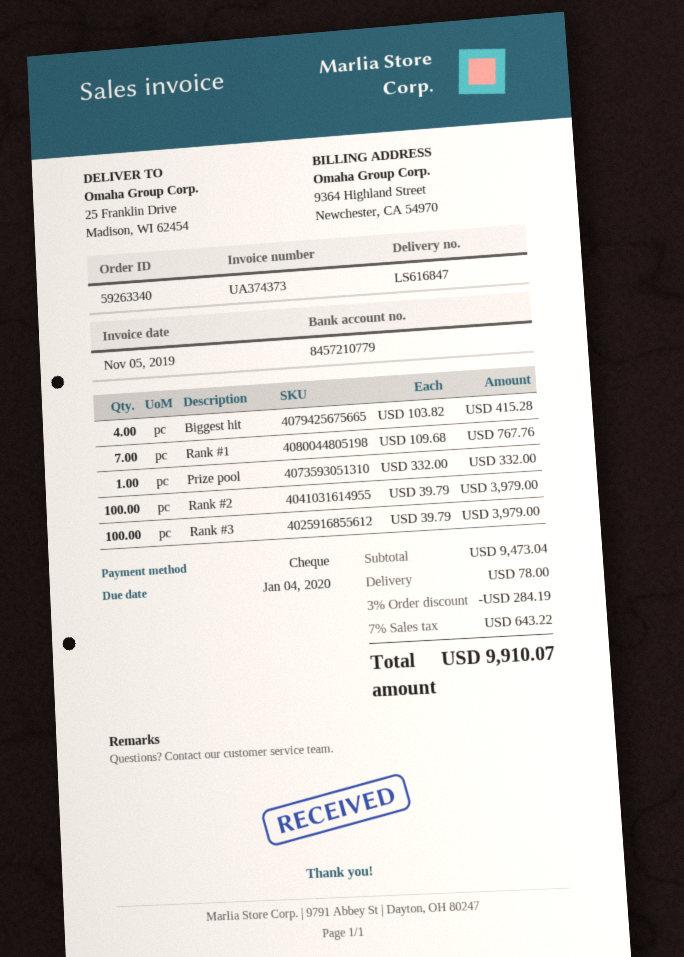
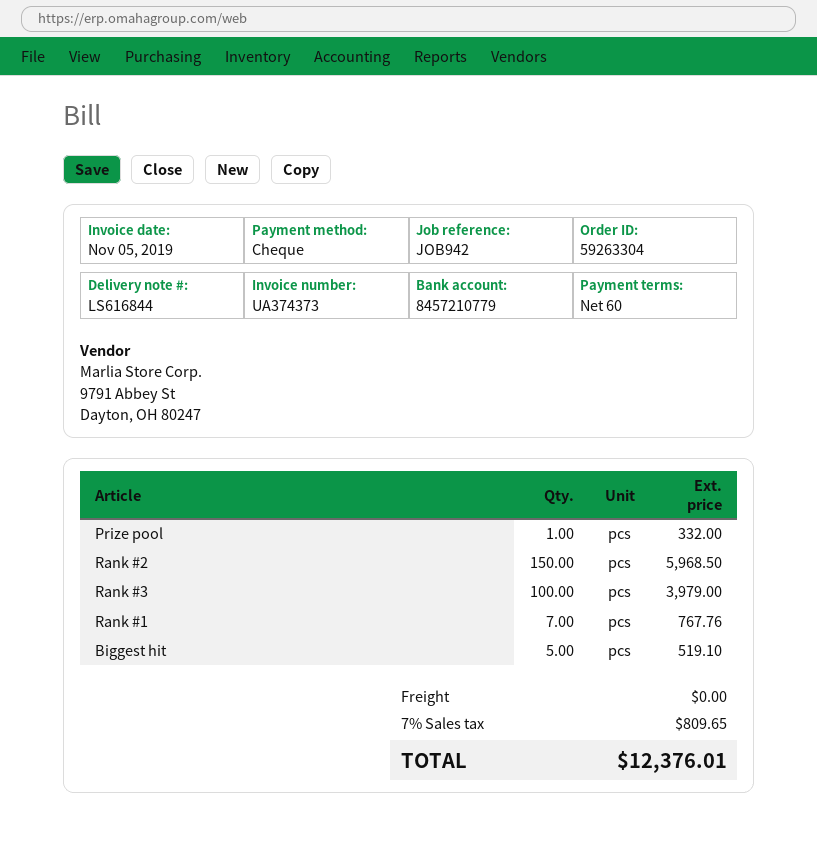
order number: 59263340 -> 59263304
delivery note number: LS616847 -> LS616844
Biggest hit: 4 for 415.28 -> 5 for 519.10
Rank #2: 100 for 3979.00 -> 150 for 5968.50
discount: 3% = 284.19 -> none
shipping: 78.00 -> 0.00
tax: 7% = 643.22 -> 7% = 809.65
total: 9910.07 -> 12376.01

